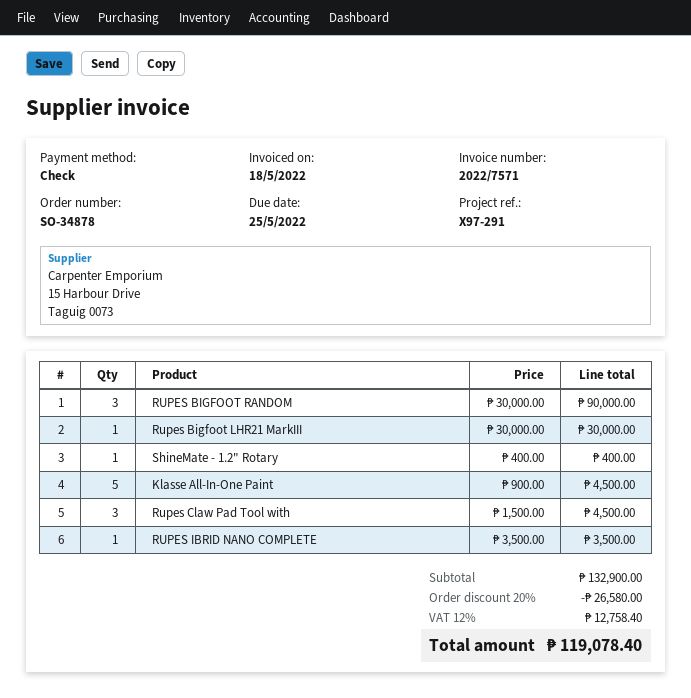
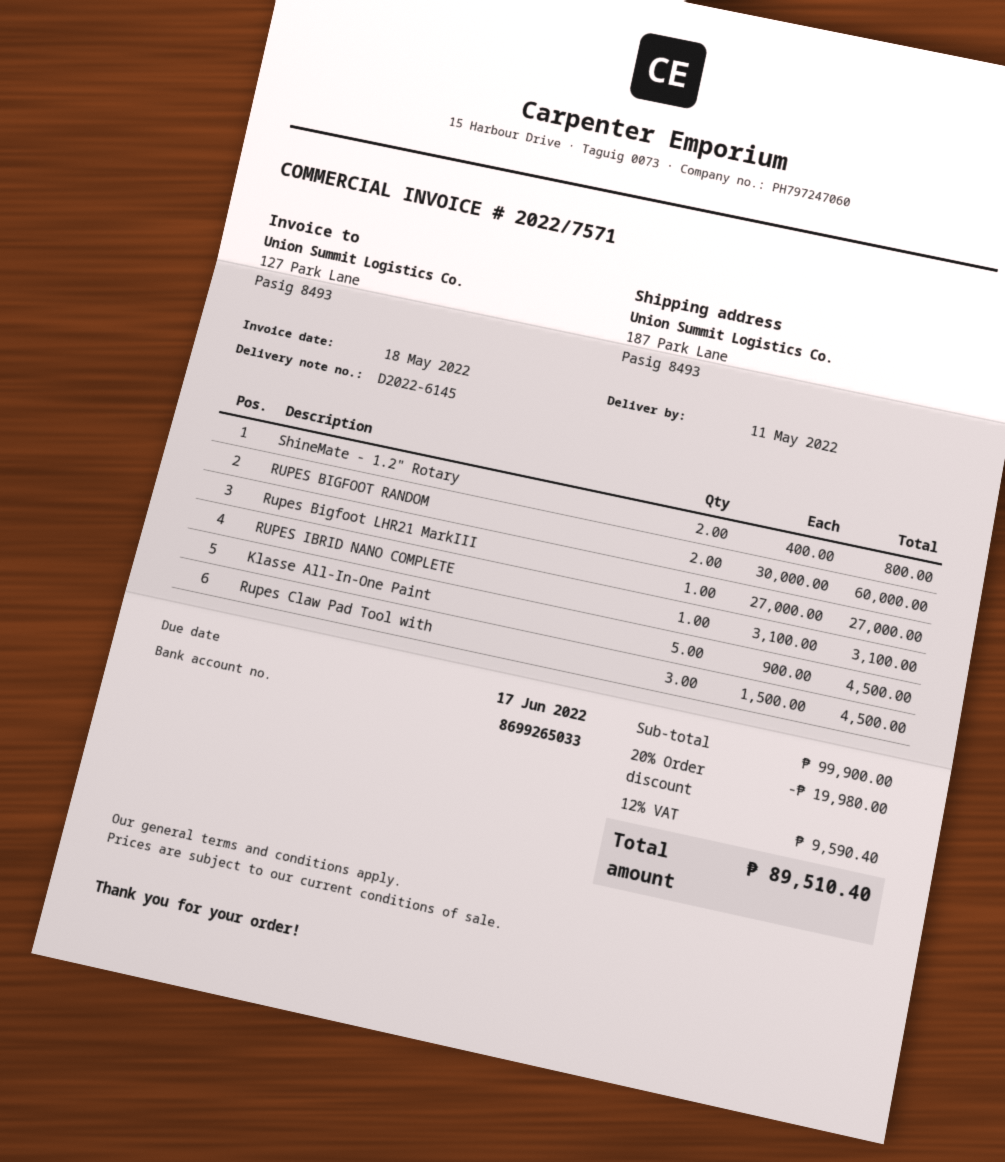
due date: 2022-05-25 -> 2022-06-17
RUPES BIGFOOT RANDOM: 3 x 30000.00 = 90000.00 -> 2 x 30000.00 = 60000.00
Rupes Bigfoot LHR21 MarkIII: 1 x 30000.00 = 30000.00 -> 1 x 27000.00 = 27000.00
ShineMate - 1.2" Rotary: 1 x 400.00 = 400.00 -> 2 x 400.00 = 800.00
RUPES IBRID NANO COMPLETE: 1 x 3500.00 = 3500.00 -> 1 x 3100.00 = 3100.00
subtotal: 132900.00 -> 99900.00
discount: 20% = 26580.00 -> 20% = 19980.00
tax: 12% = 12758.40 -> 12% = 9590.40
total: 119078.40 -> 89510.40

